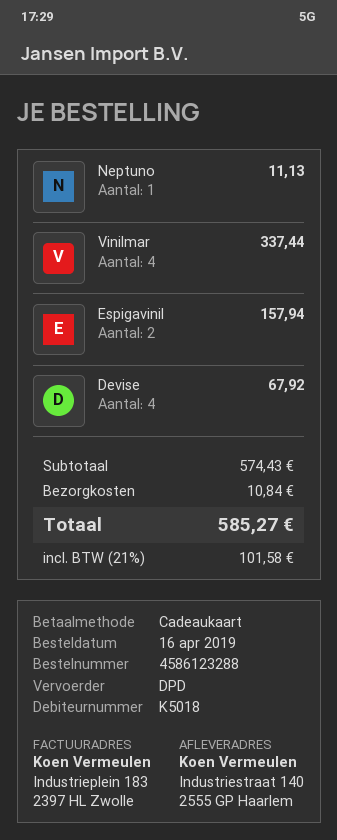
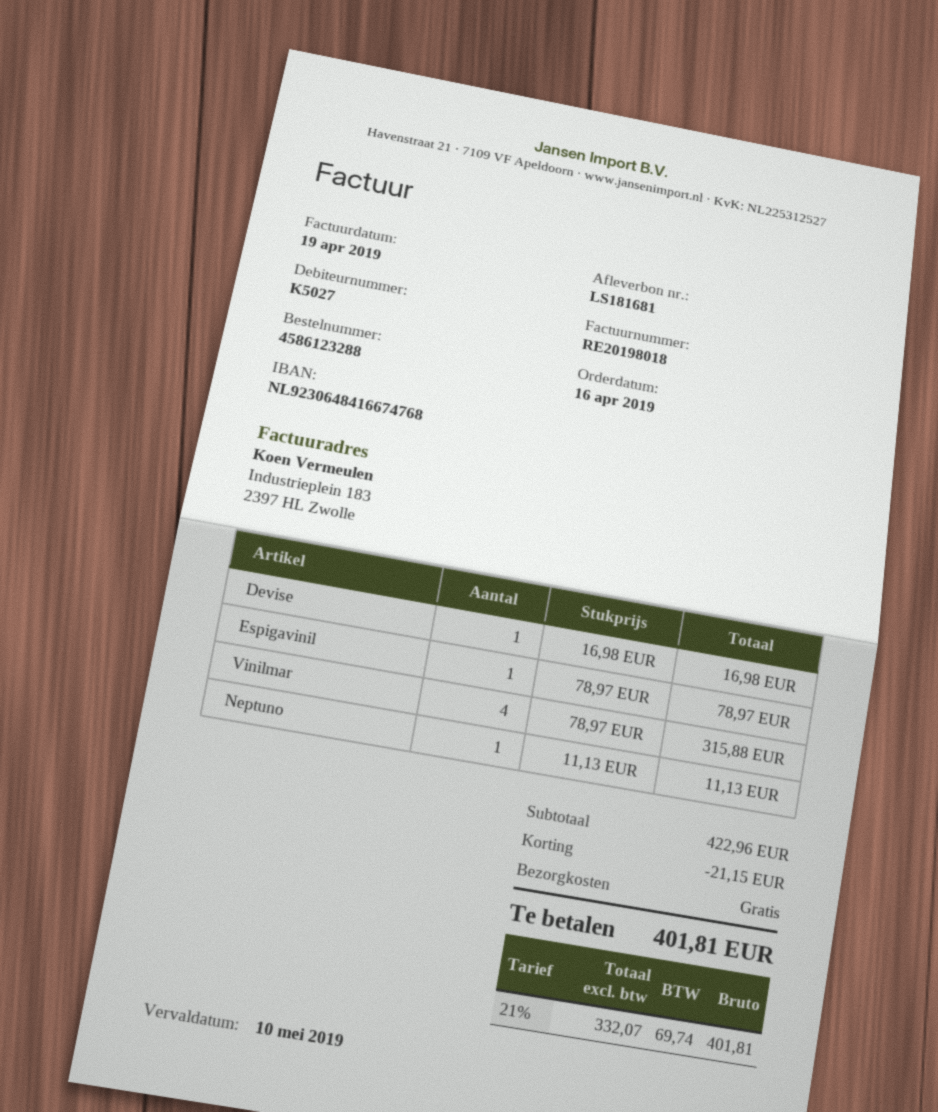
customer number: K5018 -> K5027
Vinilmar: 4 for 337.44 -> 4 for 315.88
Espigavinil: 2 for 157.94 -> 1 for 78.97
Devise: 4 for 67.92 -> 1 for 16.98
subtotal: 574.43 -> 422.96
discount: none -> 21.15
shipping: 10.84 -> 0.00
tax: 21% = 101.58 -> 21% = 69.74
total: 585.27 -> 401.81

